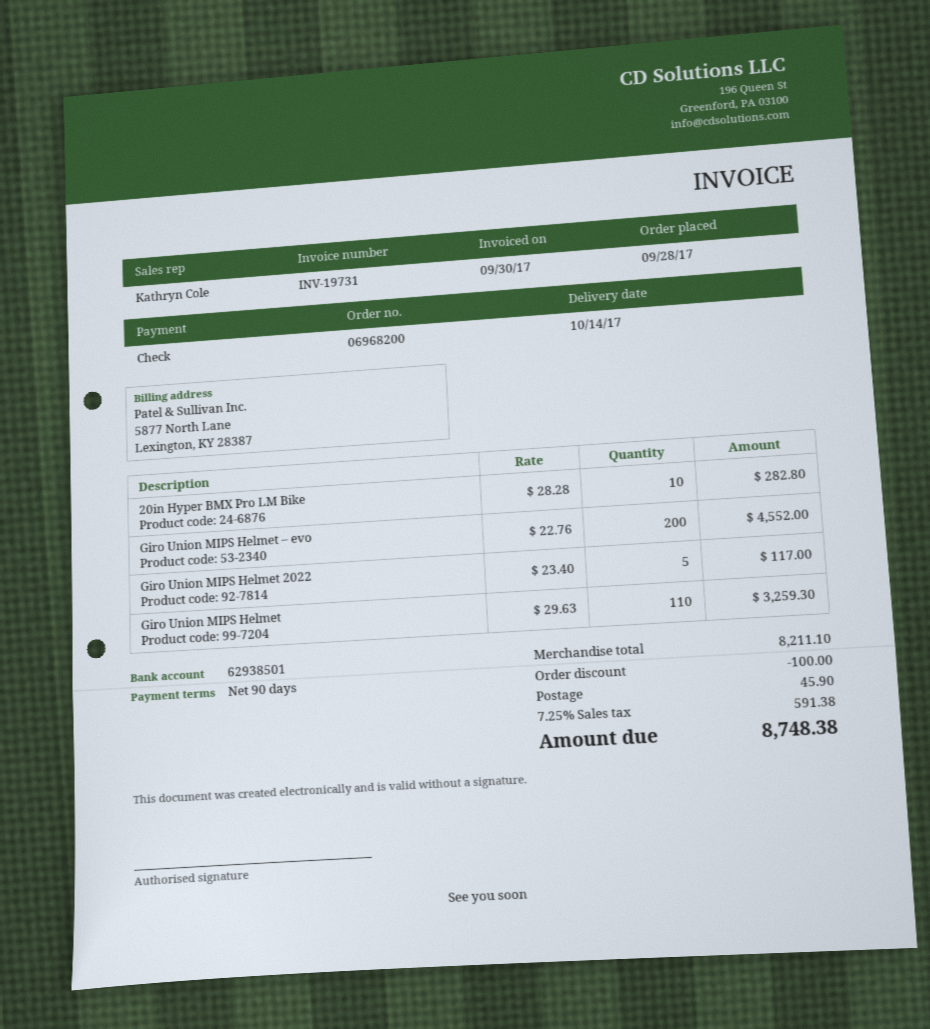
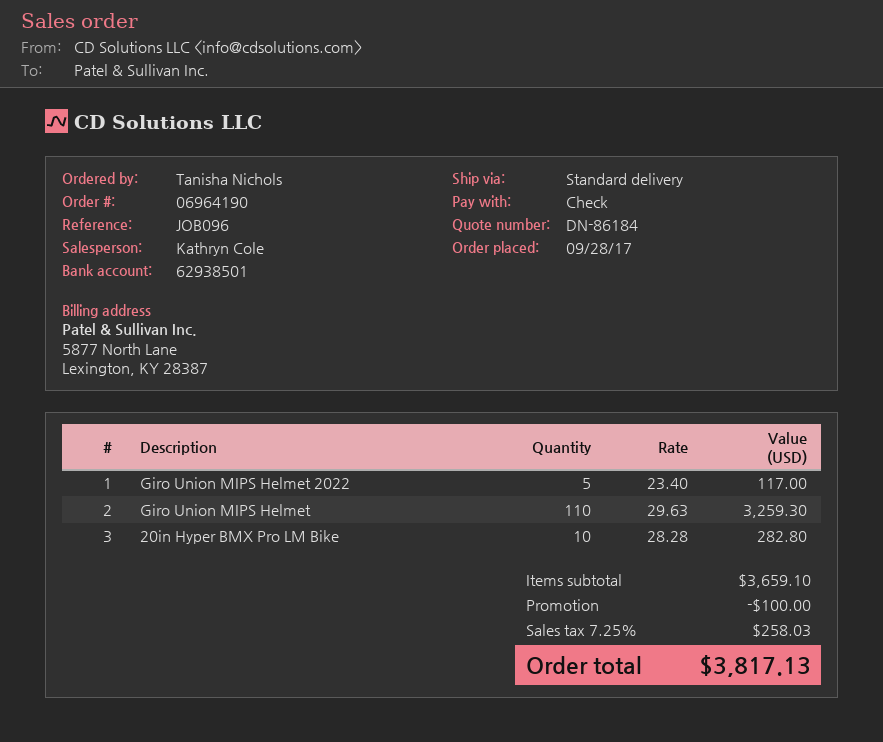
order number: 06968200 -> 06964190
Giro Union MIPS Helmet – evo: 200 x 22.76 = 4552.00 -> none
subtotal: 8211.10 -> 3659.10
shipping: 45.90 -> none
tax: 7.25% = 591.38 -> 7.25% = 258.03
total: 8748.38 -> 3817.13

